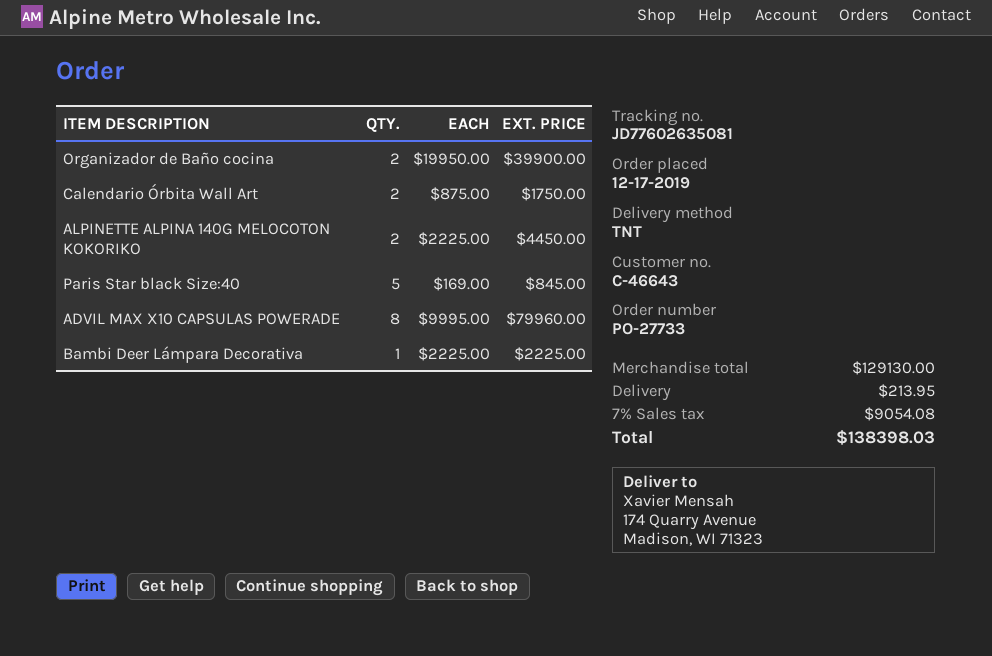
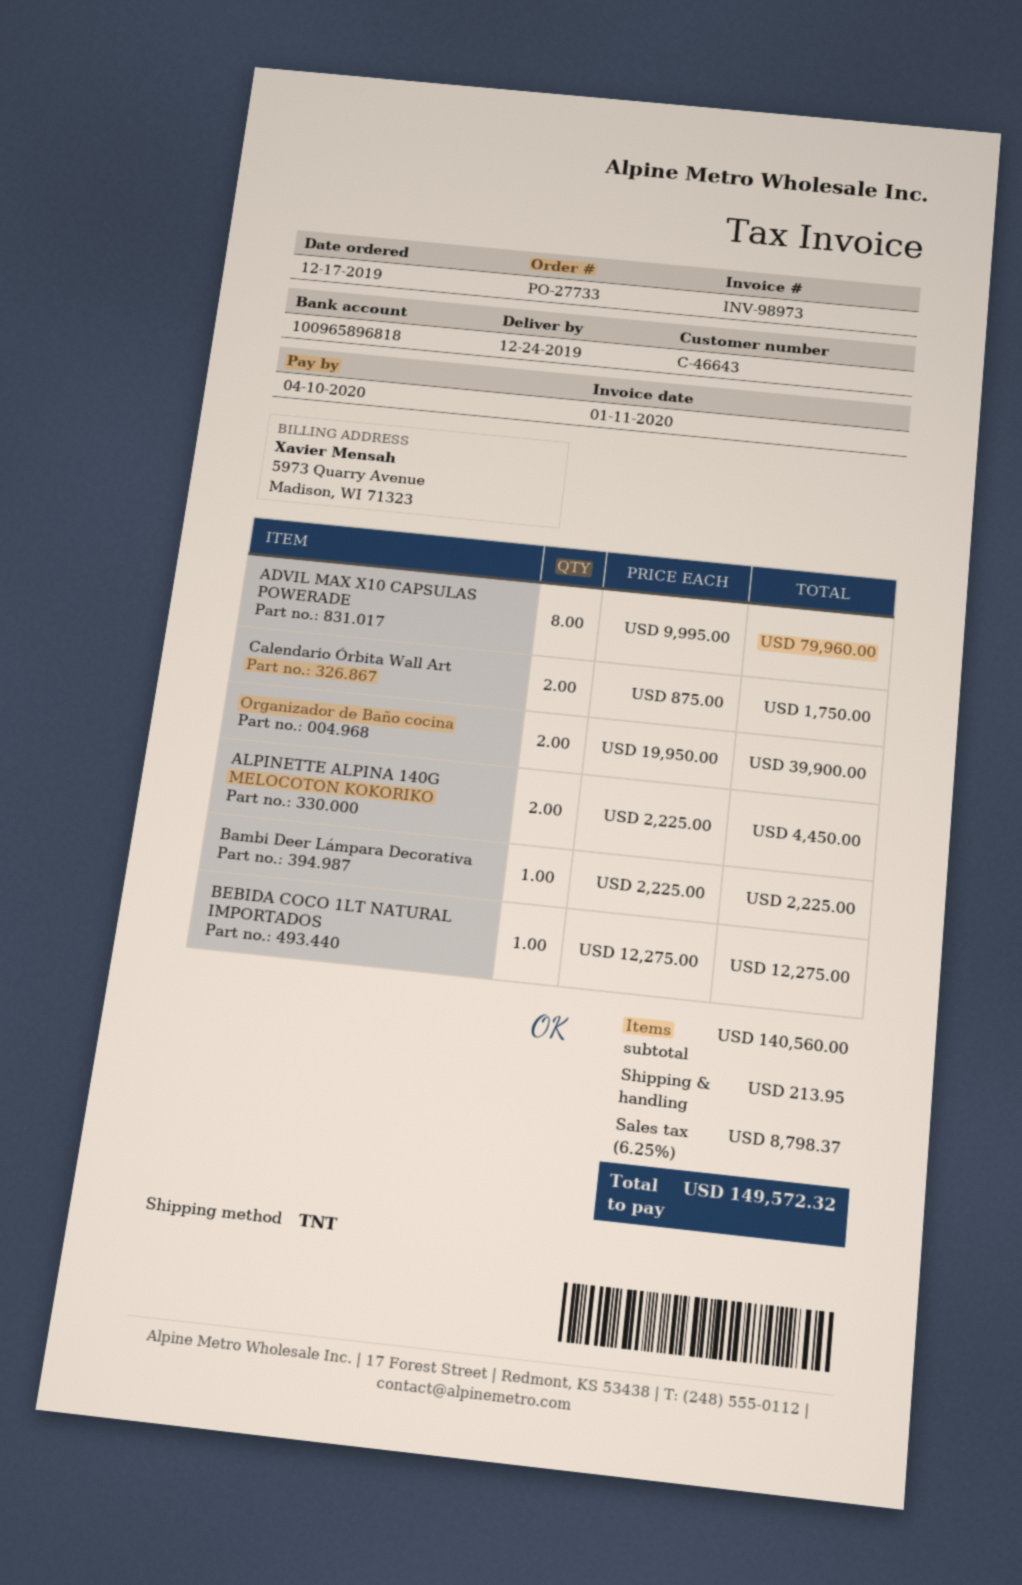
Paris Star black Size:40: 5 x 169.00 = 845.00 -> none
BEBIDA COCO 1LT NATURAL IMPORTADOS: none -> 1 x 12275.00 = 12275.00
subtotal: 129130.00 -> 140560.00
tax: 7% = 9054.08 -> 6.25% = 8798.37
total: 138398.03 -> 149572.32

